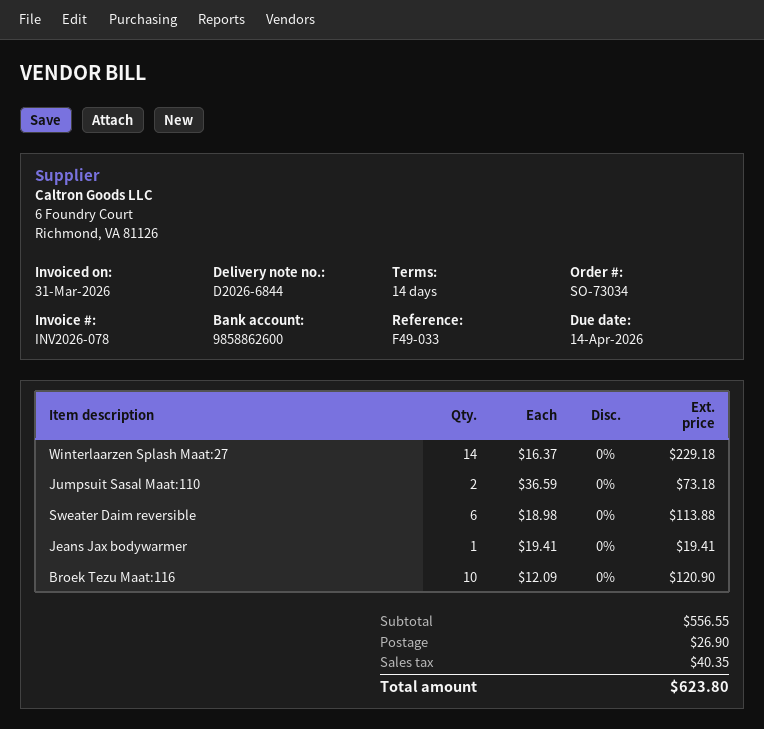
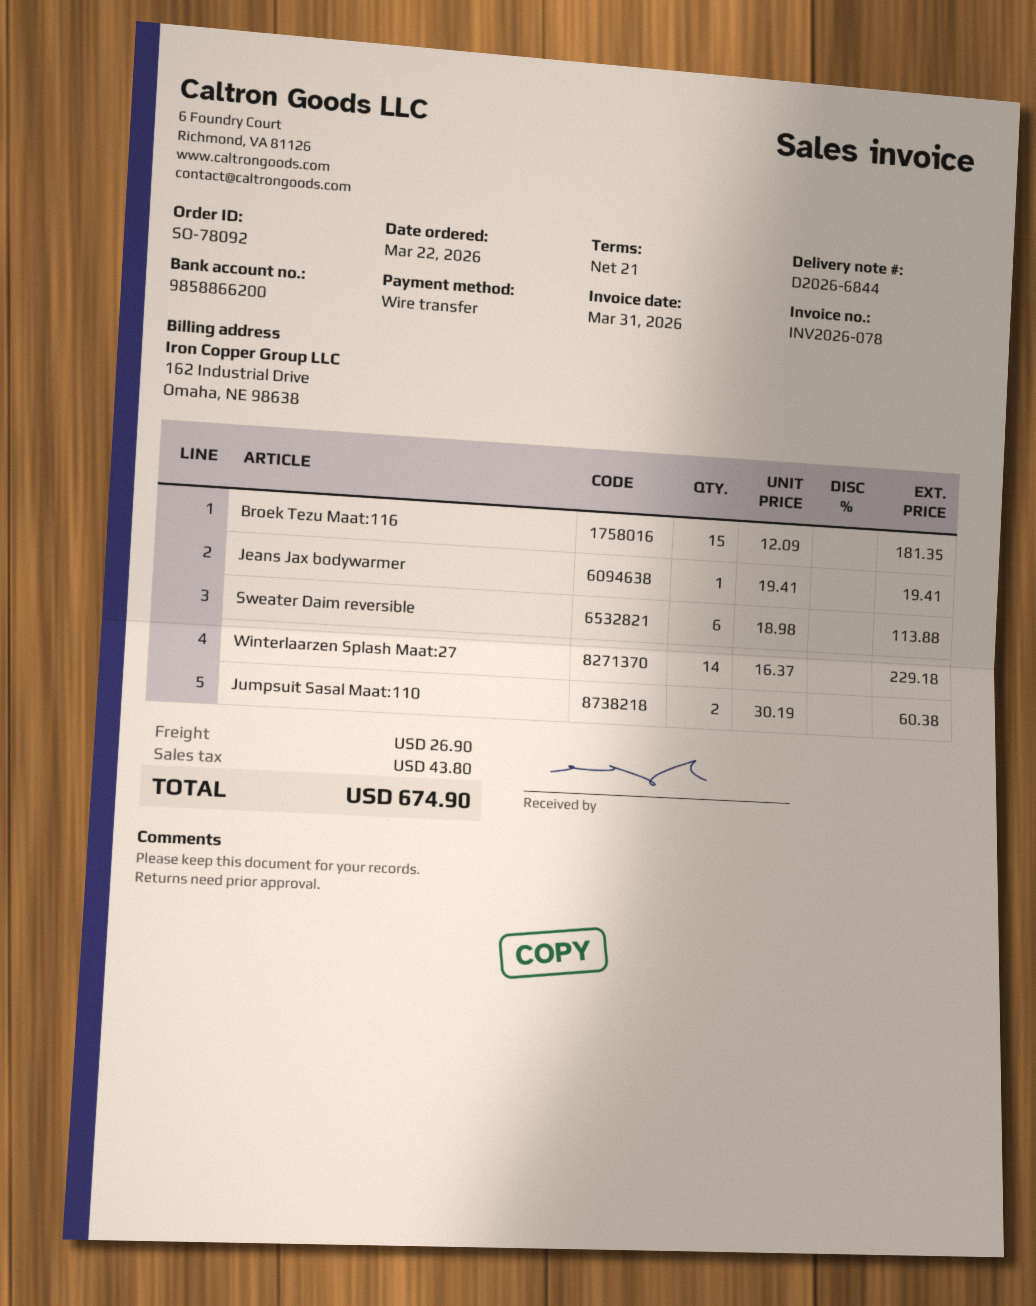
order number: SO-73034 -> SO-78092
payment terms: 14 days -> 21 days
bank account: 9858862600 -> 9858866200
Jumpsuit Sasal Maat:110: 2 x 36.59 = 73.18 -> 2 x 30.19 = 60.38
Broek Tezu Maat:116: 10 x 12.09 = 120.90 -> 15 x 12.09 = 181.35
tax: 40.35 -> 43.80
total: 623.80 -> 674.90

